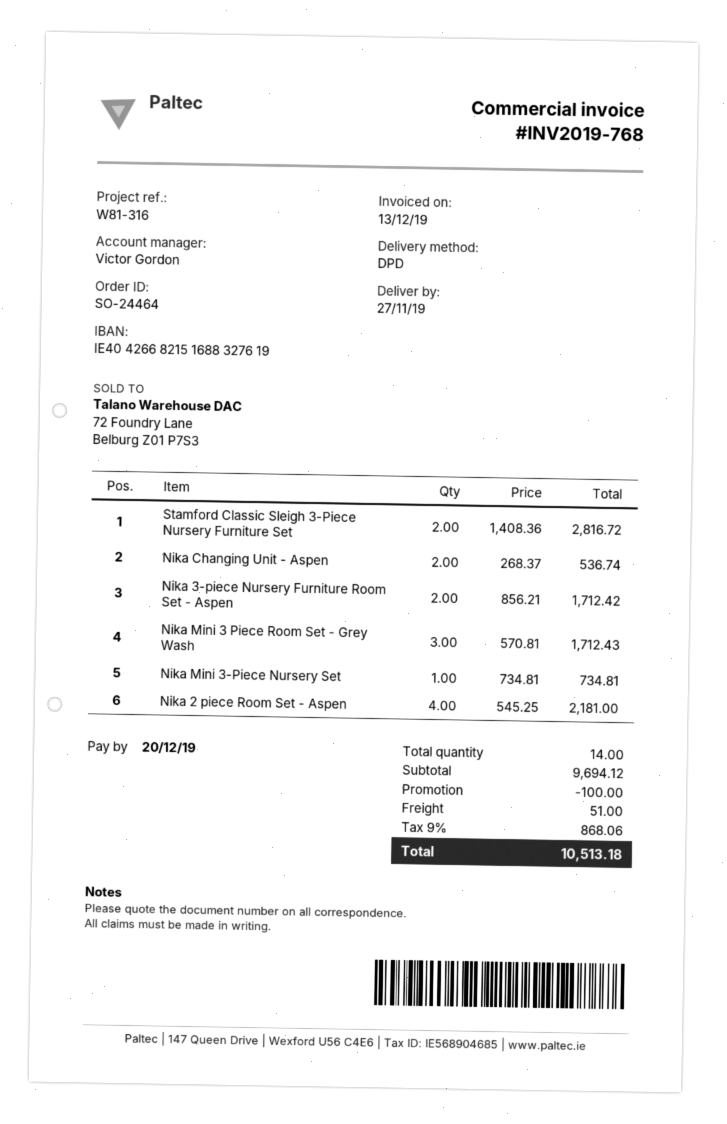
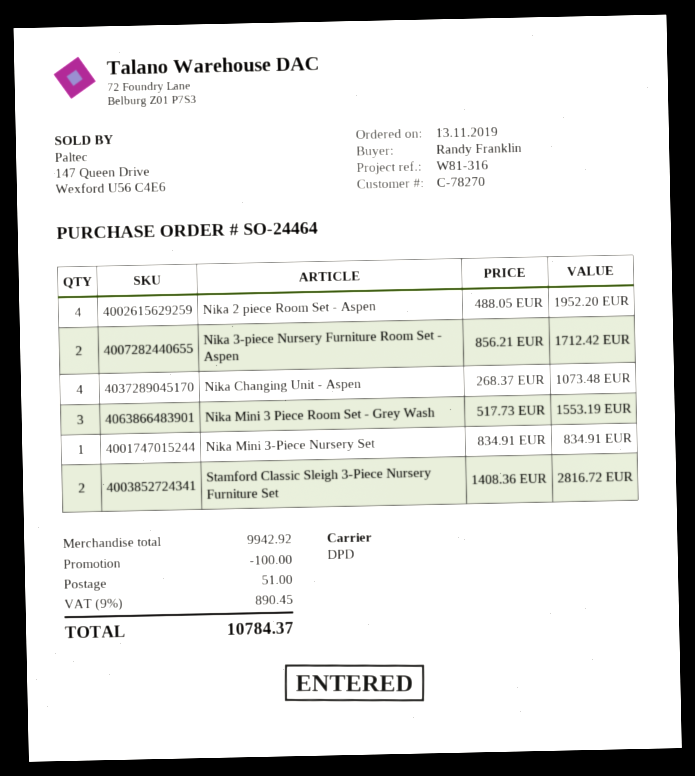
Nika Changing Unit - Aspen: 2 x 268.37 = 536.74 -> 4 x 268.37 = 1073.48
Nika Mini 3 Piece Room Set - Grey Wash: 3 x 570.81 = 1712.43 -> 3 x 517.73 = 1553.19
Nika Mini 3-Piece Nursery Set: 1 x 734.81 = 734.81 -> 1 x 834.91 = 834.91
Nika 2 piece Room Set - Aspen: 4 x 545.25 = 2181.00 -> 4 x 488.05 = 1952.20
subtotal: 9694.12 -> 9942.92
tax: 9% = 868.06 -> 9% = 890.45
total: 10513.18 -> 10784.37

